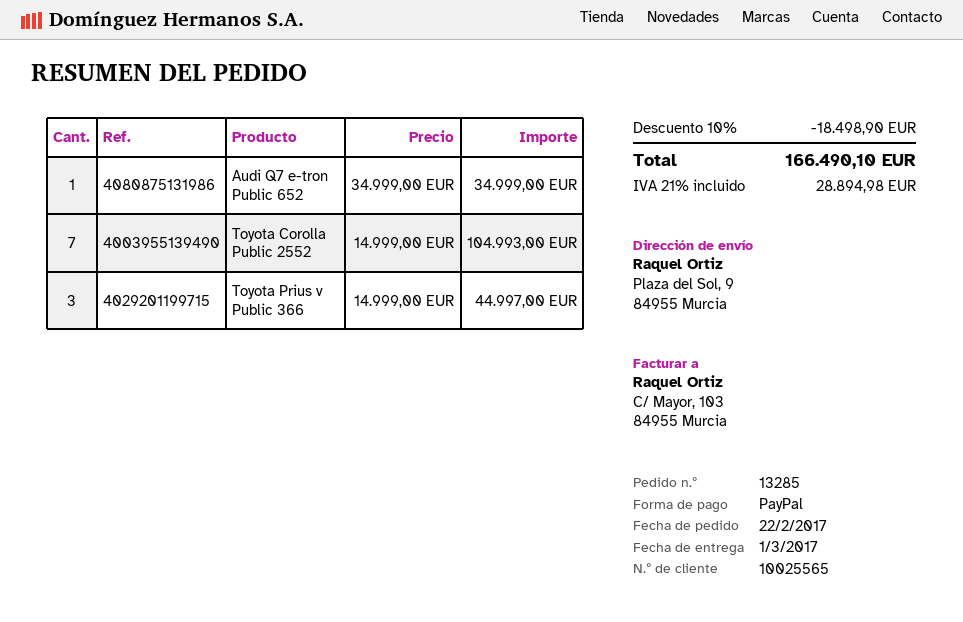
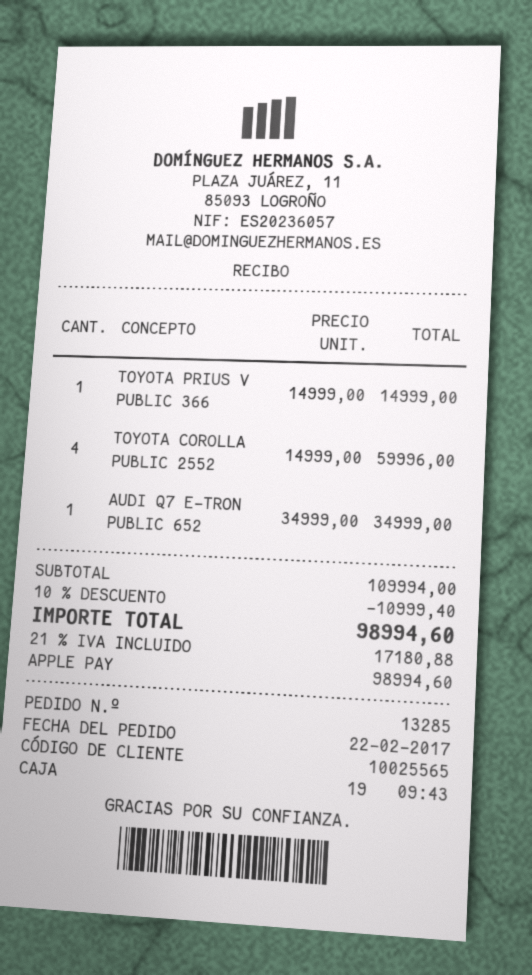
payment method: PayPal -> Apple Pay
Toyota Corolla Public 2552: 7 x 14999.00 = 104993.00 -> 4 x 14999.00 = 59996.00
Toyota Prius v Public 366: 3 x 14999.00 = 44997.00 -> 1 x 14999.00 = 14999.00
discount: 10% = 18498.90 -> 10% = 10999.40
tax: 21% = 28894.98 -> 21% = 17180.88
total: 166490.10 -> 98994.60

